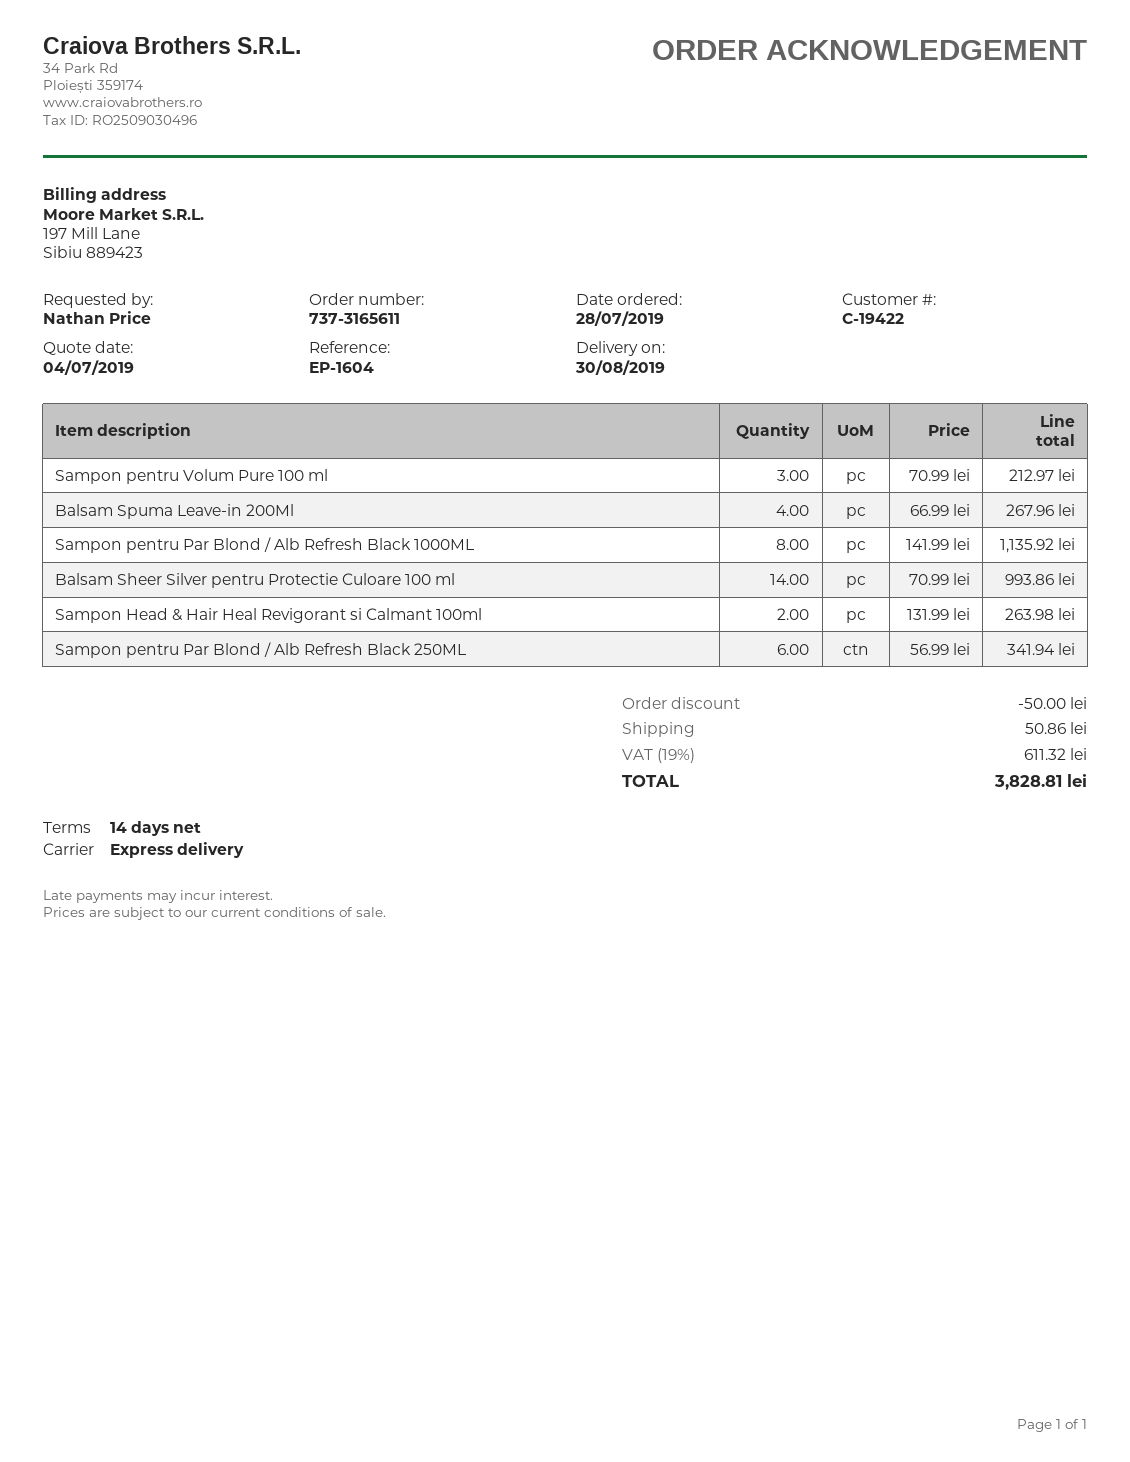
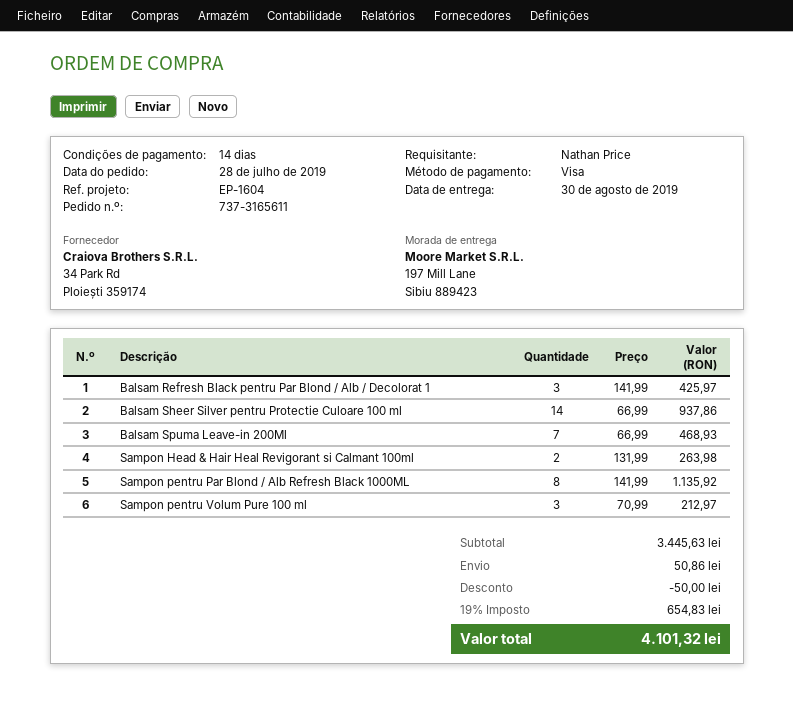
Balsam Spuma Leave-in 200Ml: 4 x 66.99 = 267.96 -> 7 x 66.99 = 468.93
Balsam Sheer Silver pentru Protectie Culoare 100 ml: 14 x 70.99 = 993.86 -> 14 x 66.99 = 937.86
Sampon pentru Par Blond / Alb Refresh Black 250ML: 6 x 56.99 = 341.94 -> none
Balsam Refresh Black pentru Par Blond / Alb / Decolorat 1: none -> 3 x 141.99 = 425.97
tax: 19% = 611.32 -> 19% = 654.83
total: 3828.81 -> 4101.32

